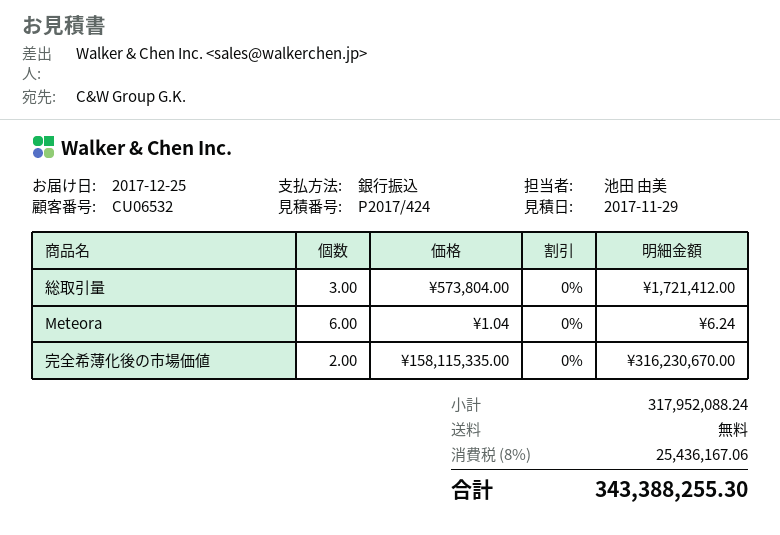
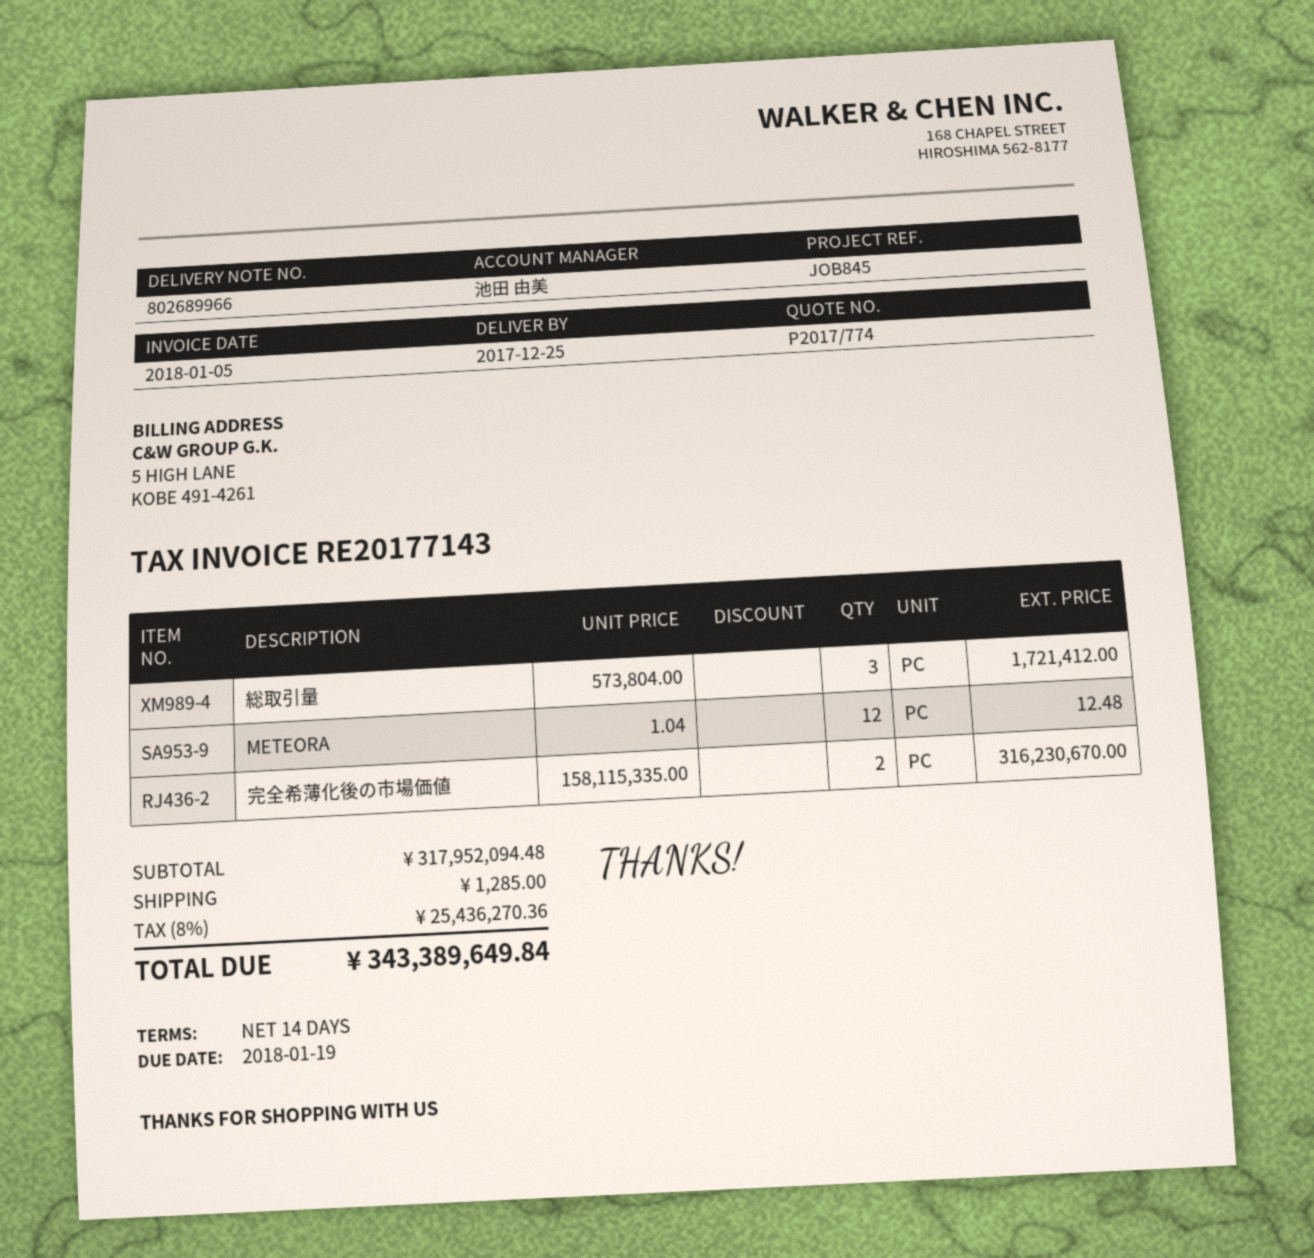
quote number: P2017/424 -> P2017/774
Meteora: 6 x 1.04 = 6.24 -> 12 x 1.04 = 12.48
subtotal: 317952088.24 -> 317952094.48
shipping: 0.00 -> 1285.00
tax: 8% = 25436167.06 -> 8% = 25436270.36
total: 343388255.30 -> 343389649.84

